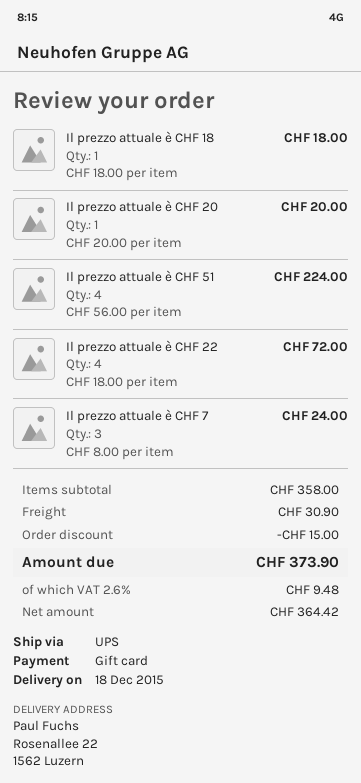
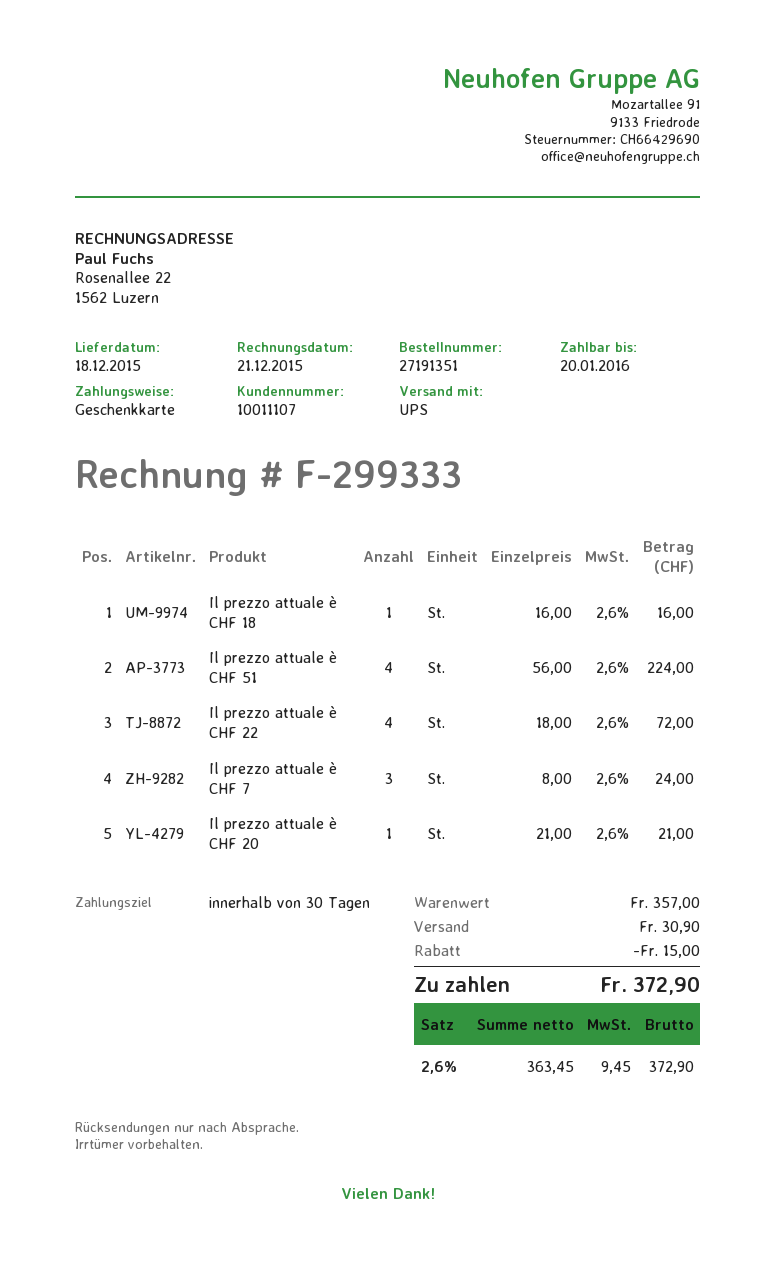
Il prezzo attuale è CHF 18: 1 x 18.00 = 18.00 -> 1 x 16.00 = 16.00
Il prezzo attuale è CHF 20: 1 x 20.00 = 20.00 -> 1 x 21.00 = 21.00
subtotal: 358.00 -> 357.00
net: 364.42 -> 363.45
tax: 2.6% = 9.48 -> 2.6% = 9.45
total: 373.90 -> 372.90

